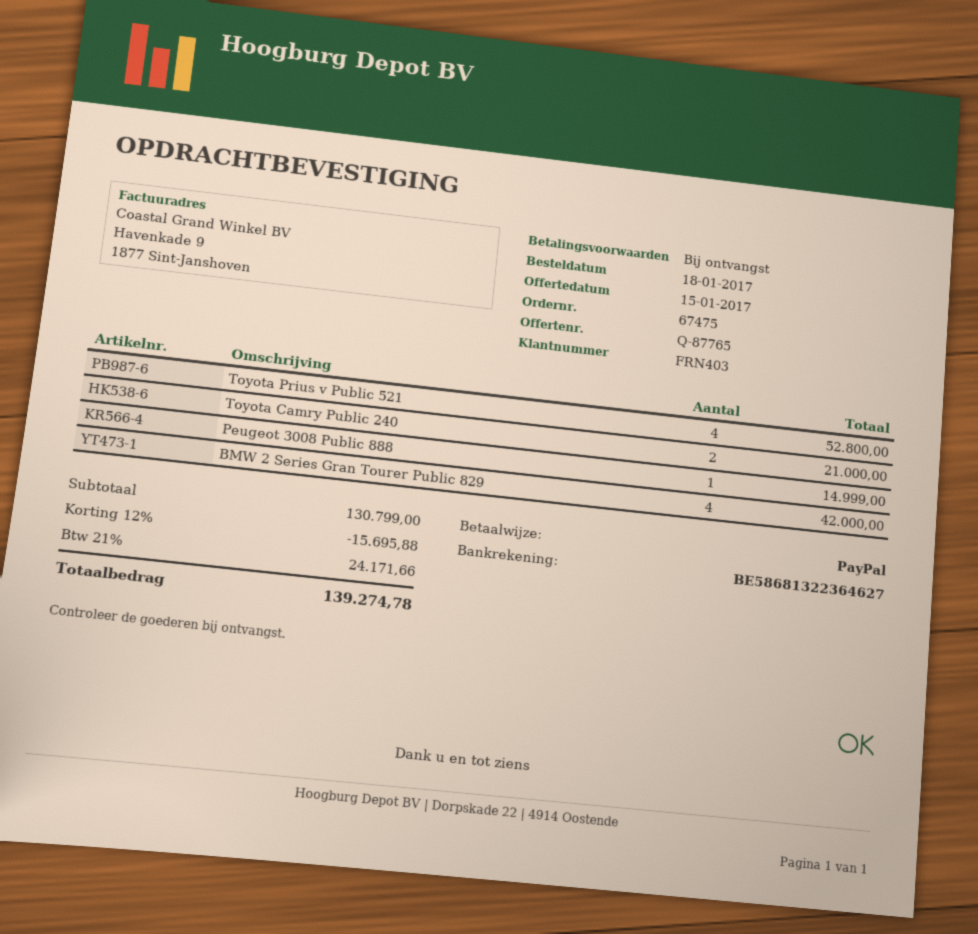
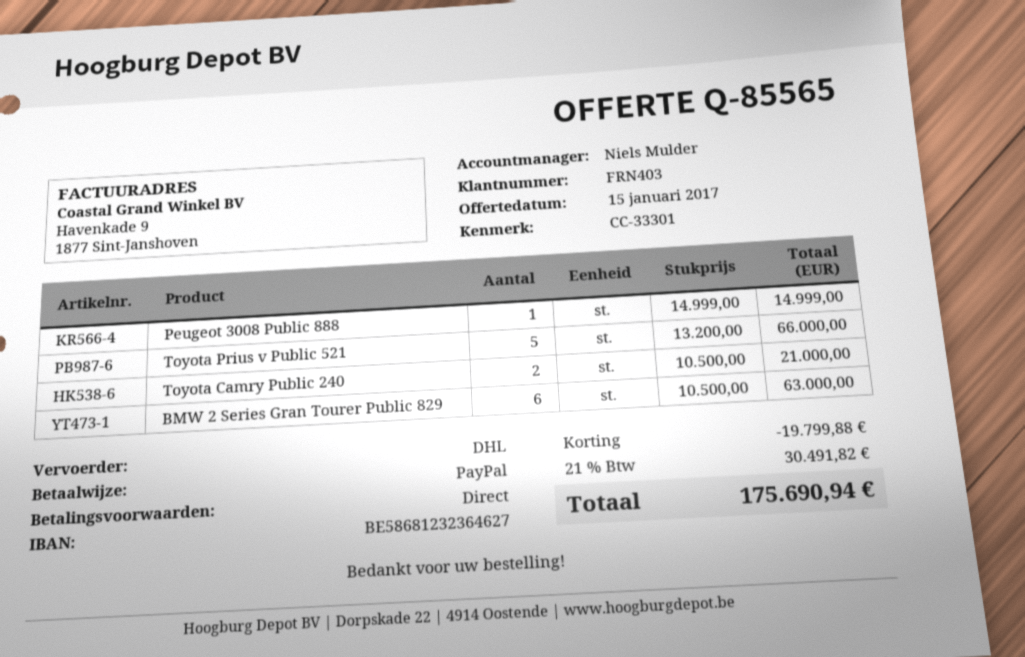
quote number: Q-87765 -> Q-85565
bank account: BE58681322364627 -> BE58681232364627
Toyota Prius v Public 521: 4 for 52800.00 -> 5 for 66000.00
BMW 2 Series Gran Tourer Public 829: 4 for 42000.00 -> 6 for 63000.00
discount: 15695.88 -> 19799.88
tax: 21% = 24171.66 -> 21% = 30491.82
total: 139274.78 -> 175690.94

